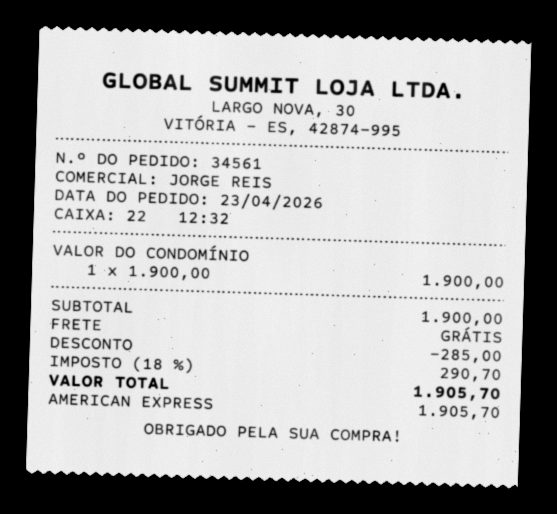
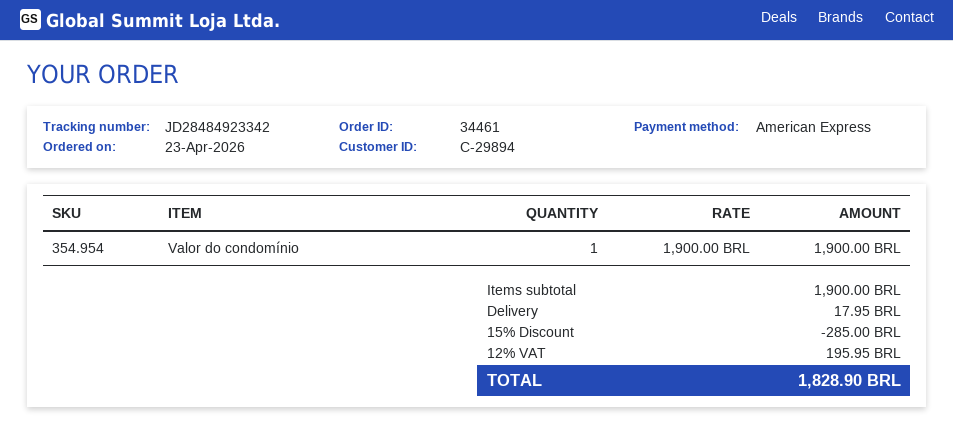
order number: 34561 -> 34461
shipping: 0.00 -> 17.95
tax: 18% = 290.70 -> 12% = 195.95
total: 1905.70 -> 1828.90

